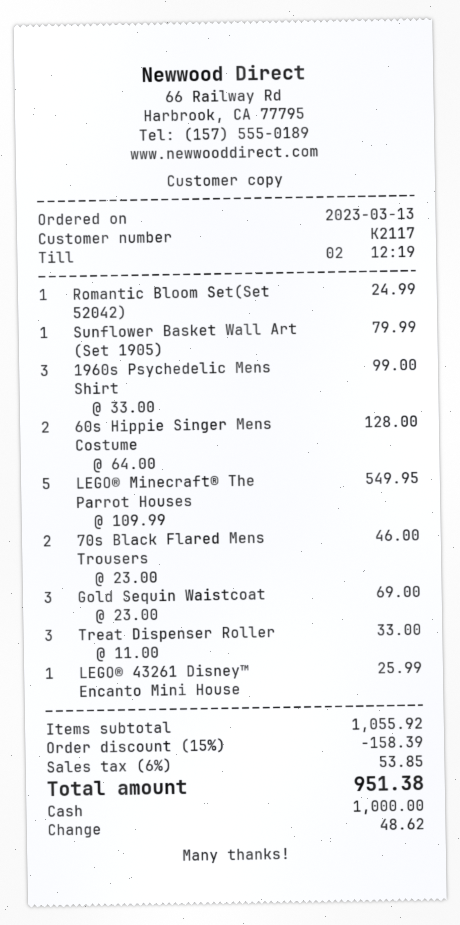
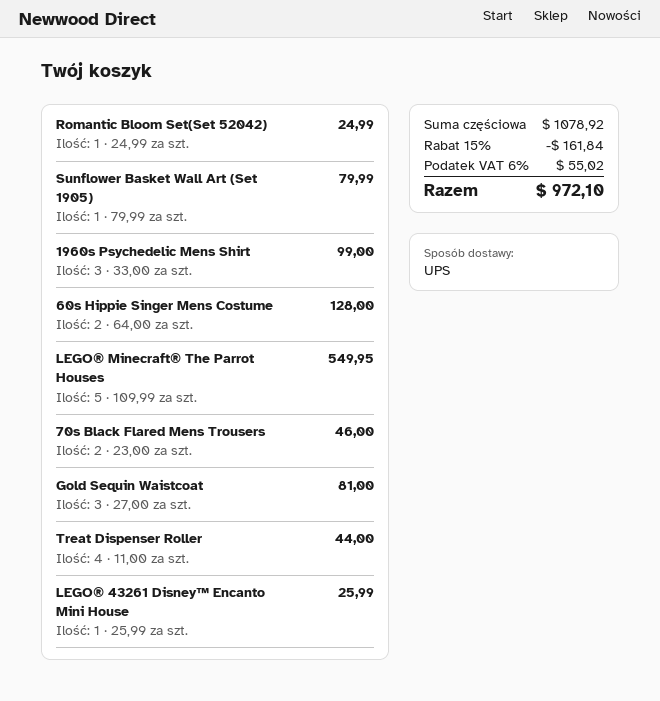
Gold Sequin Waistcoat: 3 x 23.00 = 69.00 -> 3 x 27.00 = 81.00
Treat Dispenser Roller: 3 x 11.00 = 33.00 -> 4 x 11.00 = 44.00
subtotal: 1055.92 -> 1078.92
discount: 15% = 158.39 -> 15% = 161.84
tax: 6% = 53.85 -> 6% = 55.02
total: 951.38 -> 972.10

